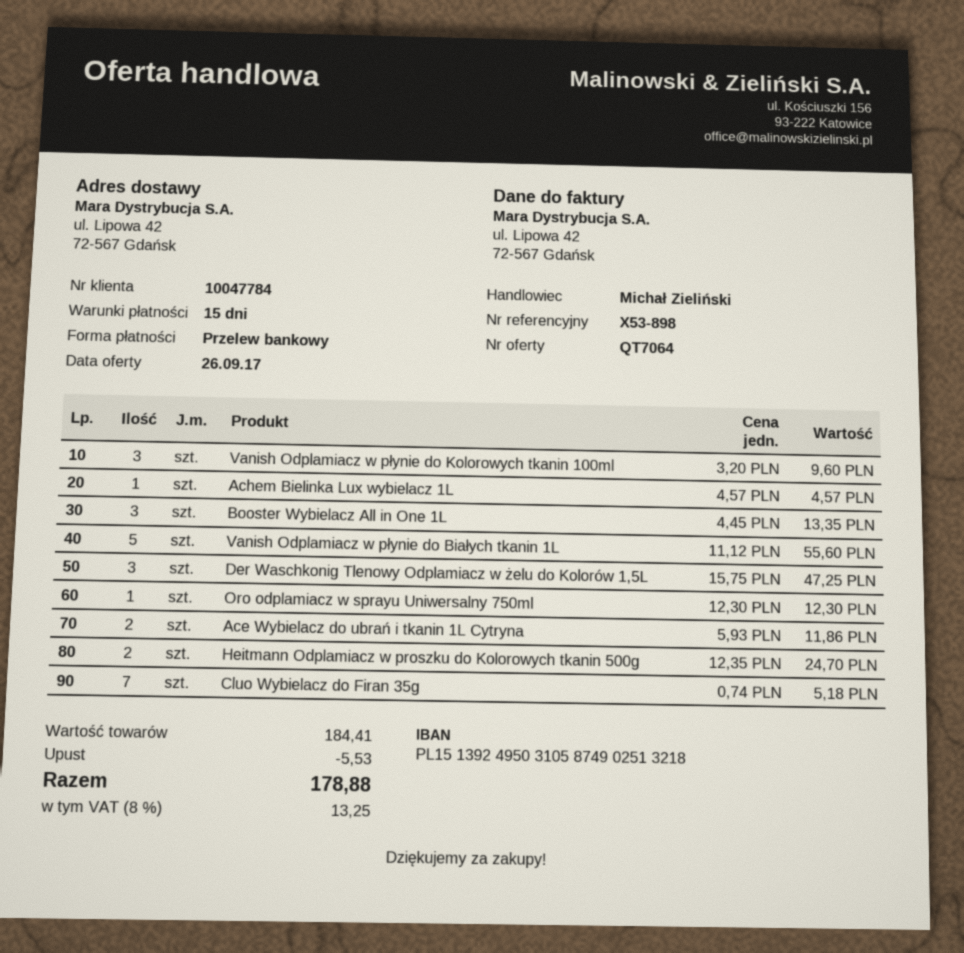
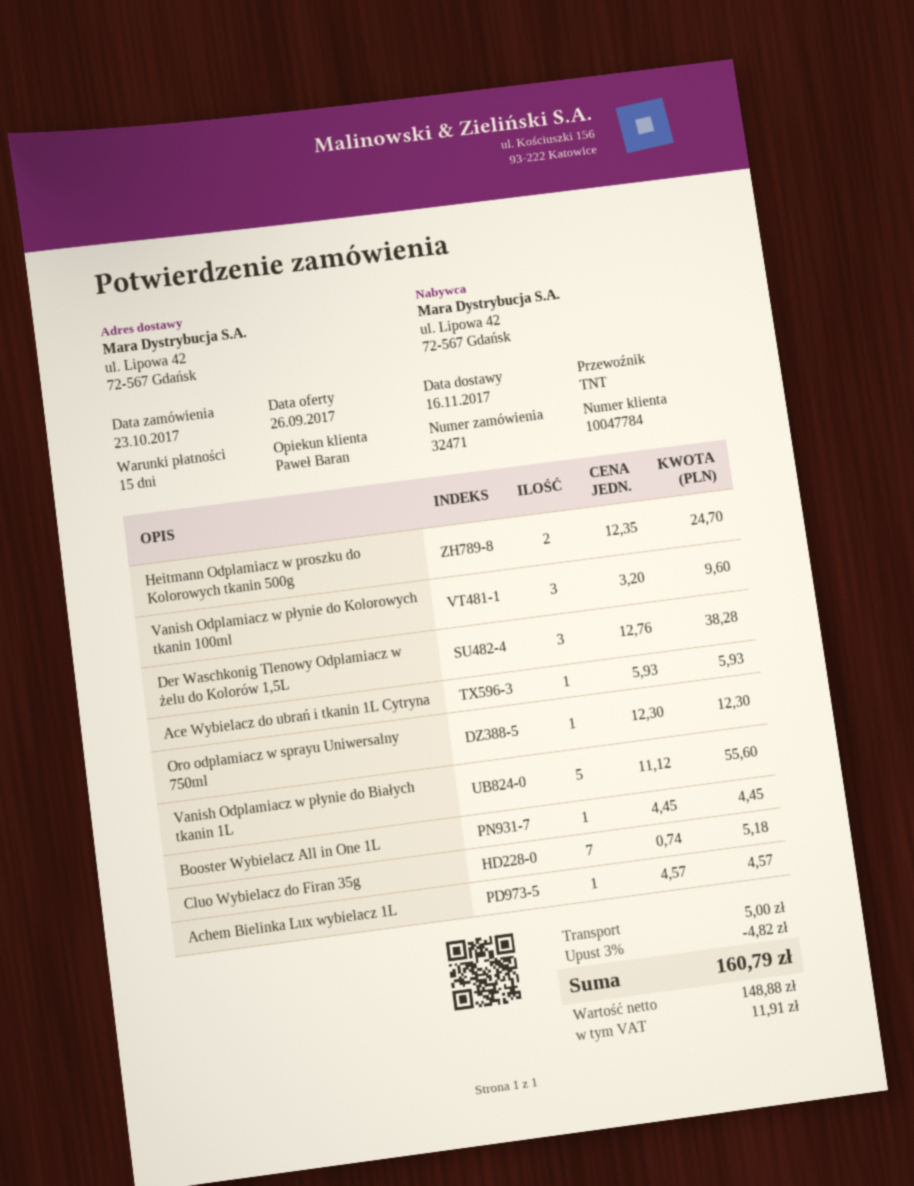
sales rep: Michał Zieliński -> Paweł Baran
Booster Wybielacz All in One 1L: 3 x 4.45 = 13.35 -> 1 x 4.45 = 4.45
Der Waschkonig Tlenowy Odplamiacz w żelu do Kolorów 1,5L: 3 x 15.75 = 47.25 -> 3 x 12.76 = 38.28
Ace Wybielacz do ubrań i tkanin 1L Cytryna: 2 x 5.93 = 11.86 -> 1 x 5.93 = 5.93
discount: 5.53 -> 4.82
shipping: none -> 5.00
tax: 13.25 -> 11.91
total: 178.88 -> 160.79

